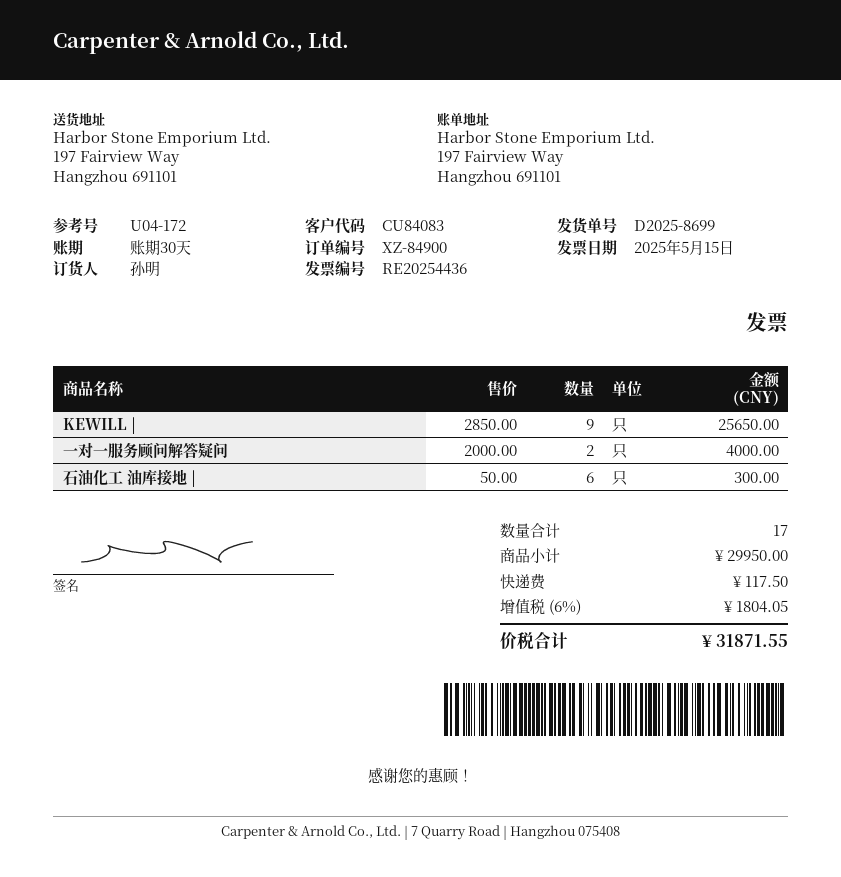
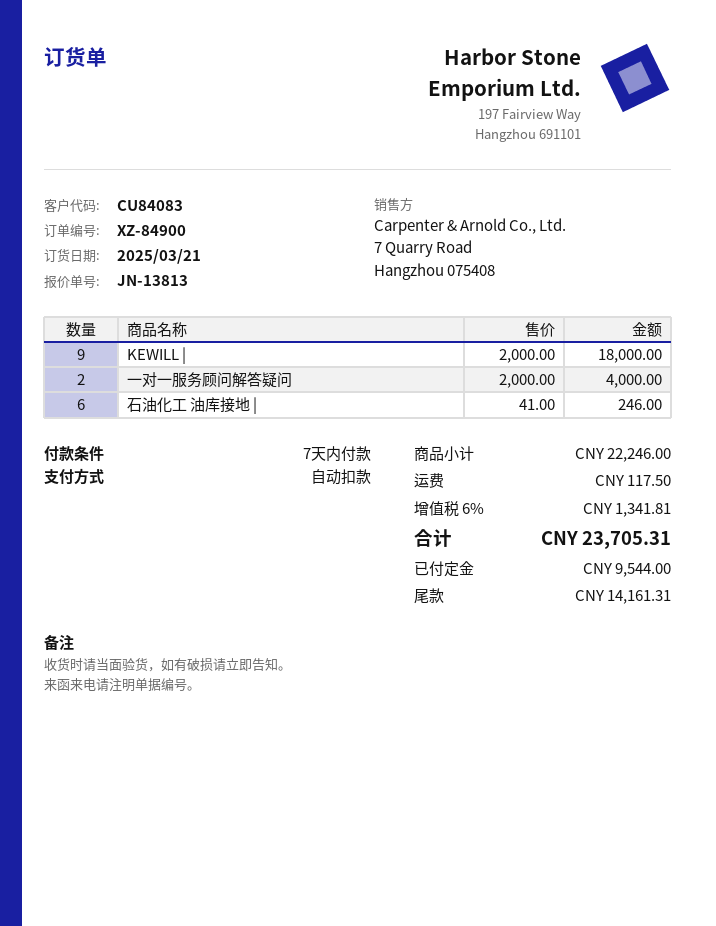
payment terms: 30 days -> 7 days
KEWILL |: 9 x 2850.00 = 25650.00 -> 9 x 2000.00 = 18000.00
石油化工 油库接地 |: 6 x 50.00 = 300.00 -> 6 x 41.00 = 246.00
subtotal: 29950.00 -> 22246.00
tax: 6% = 1804.05 -> 6% = 1341.81
total: 31871.55 -> 23705.31

